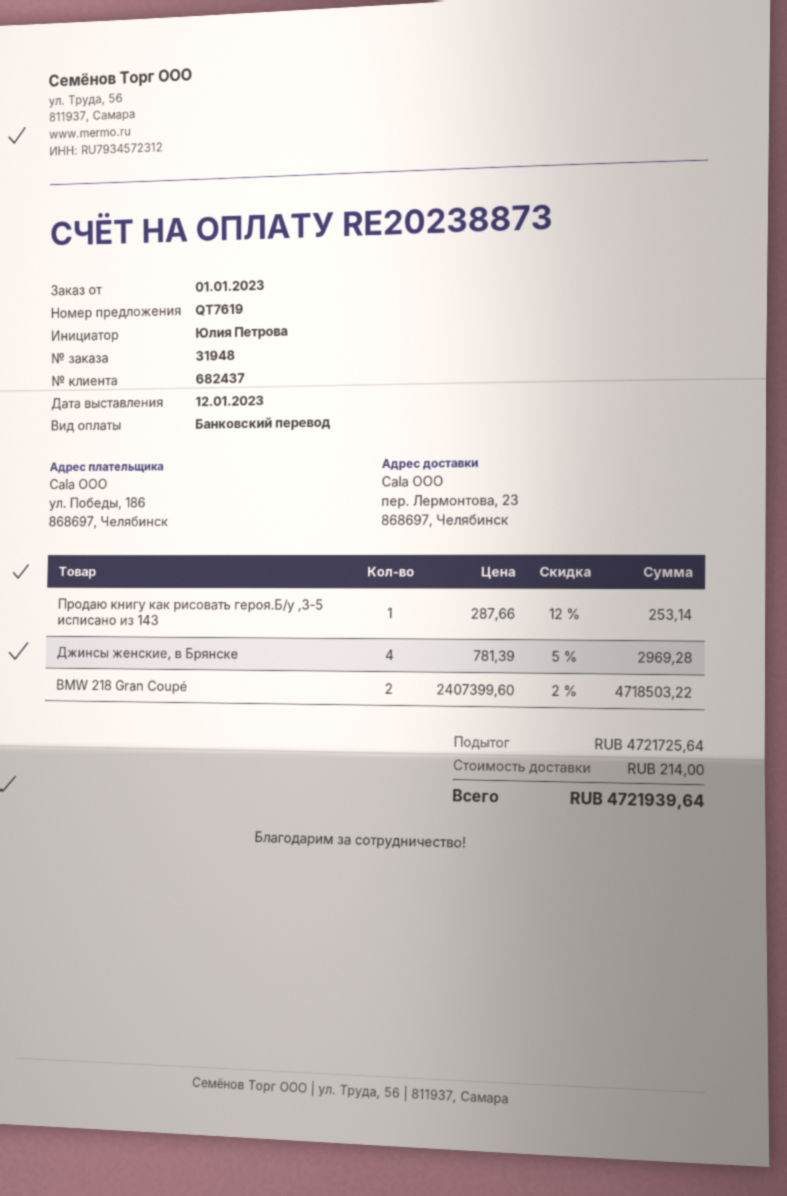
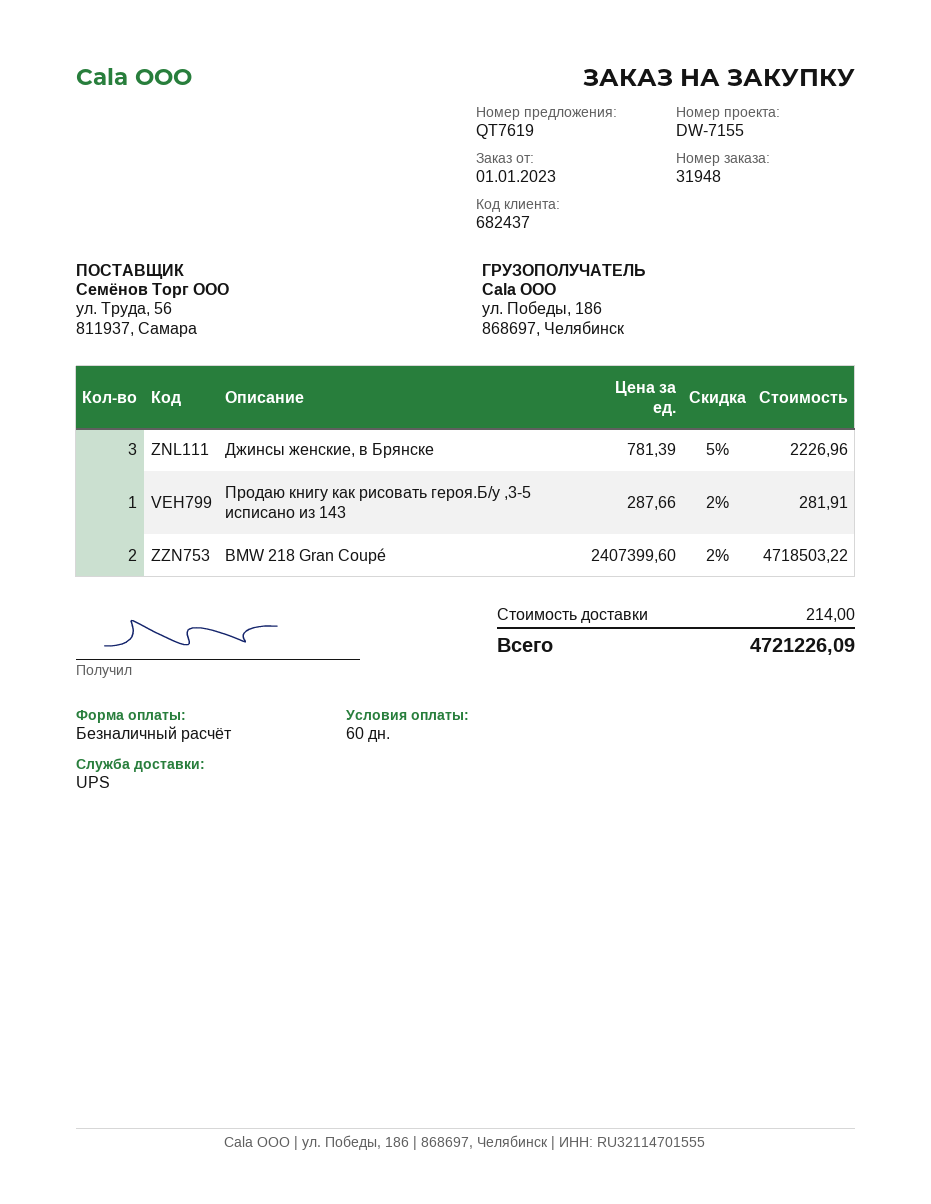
ship to: пер. Лермонтова, 23, 868697, Челябинск -> ул. Победы, 186, 868697, Челябинск
Продаю книгу как рисовать героя.Б/у ,3-5 исписано из 143: 1 x 287.66 - 12% = 253.14 -> 1 x 287.66 - 2% = 281.91
Джинсы женские, в Брянске: 4 x 781.39 - 5% = 2969.28 -> 3 x 781.39 - 5% = 2226.96
total: 4721939.64 -> 4721226.09

